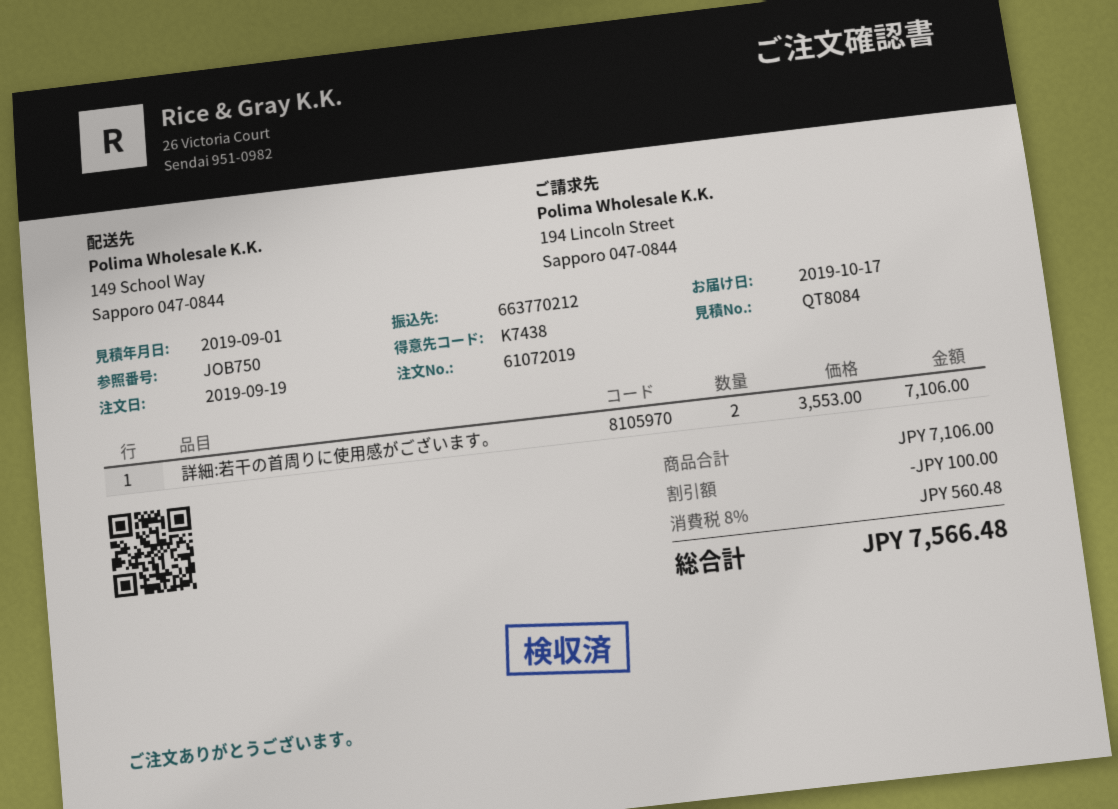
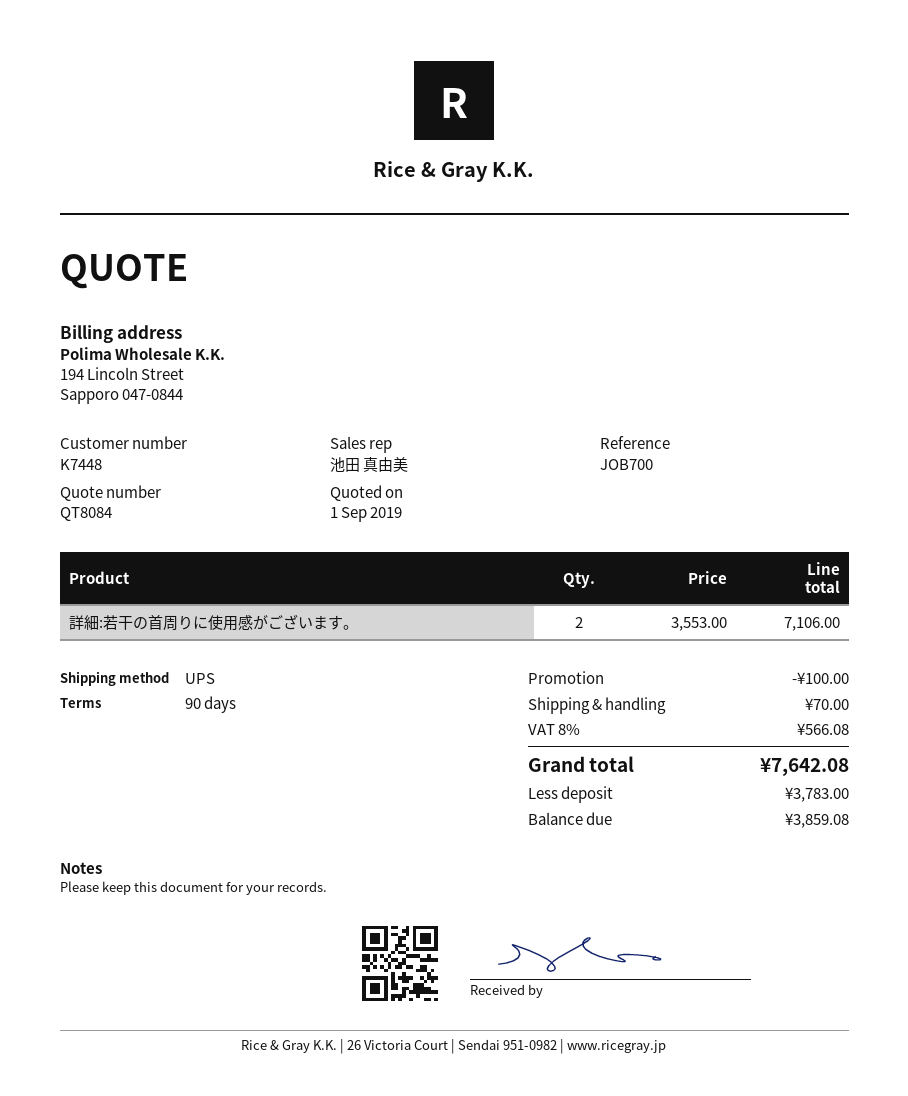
customer number: K7438 -> K7448
reference: JOB750 -> JOB700
shipping: none -> 70.00
tax: 8% = 560.48 -> 8% = 566.08
total: 7566.48 -> 7642.08

